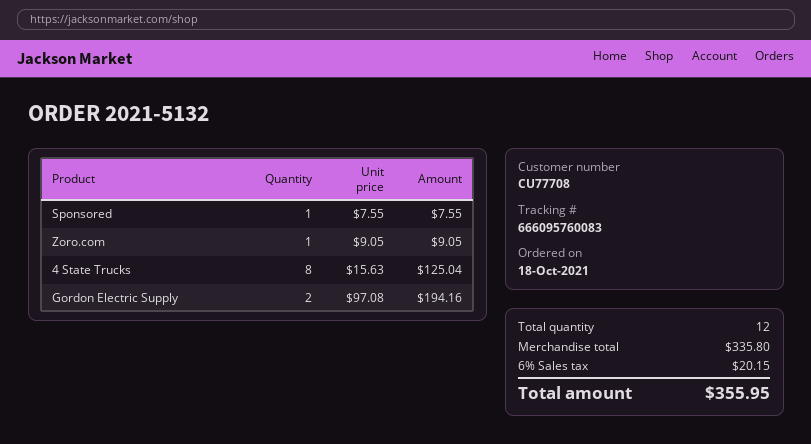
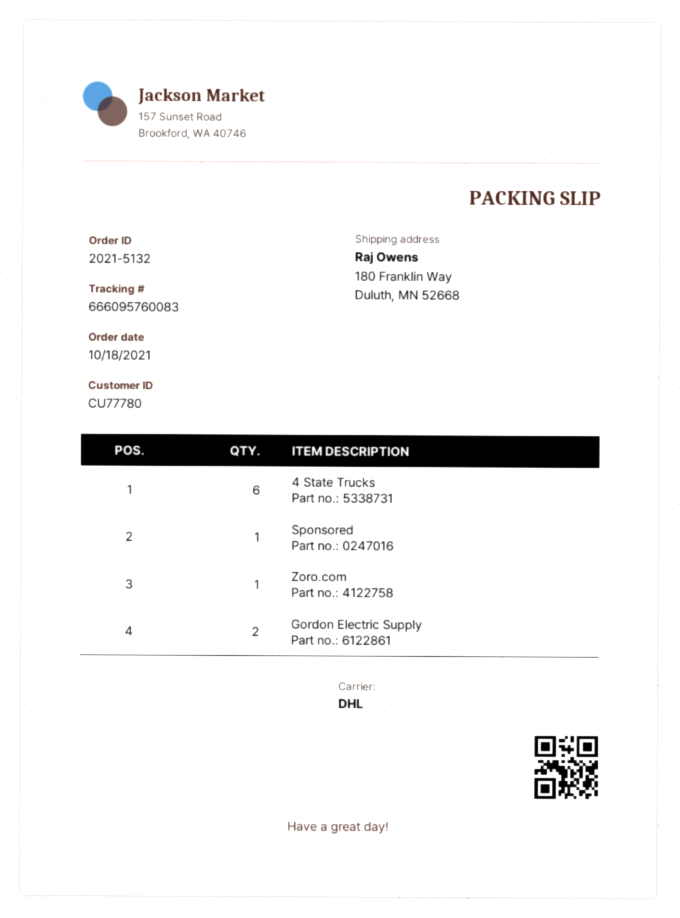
customer number: CU77708 -> CU77780
4 State Trucks: 8 -> 6

